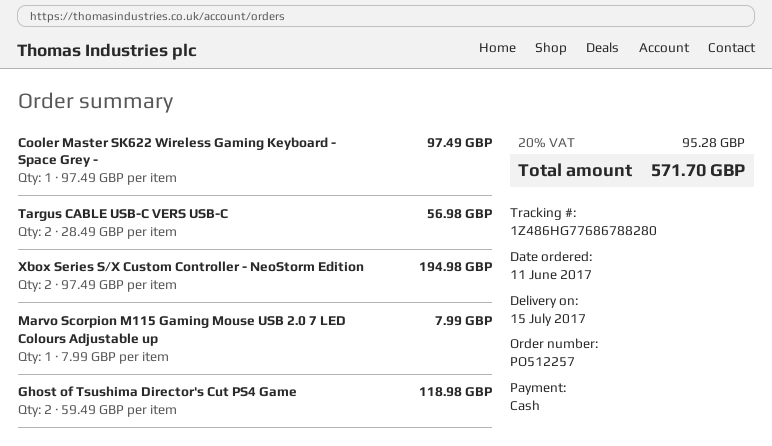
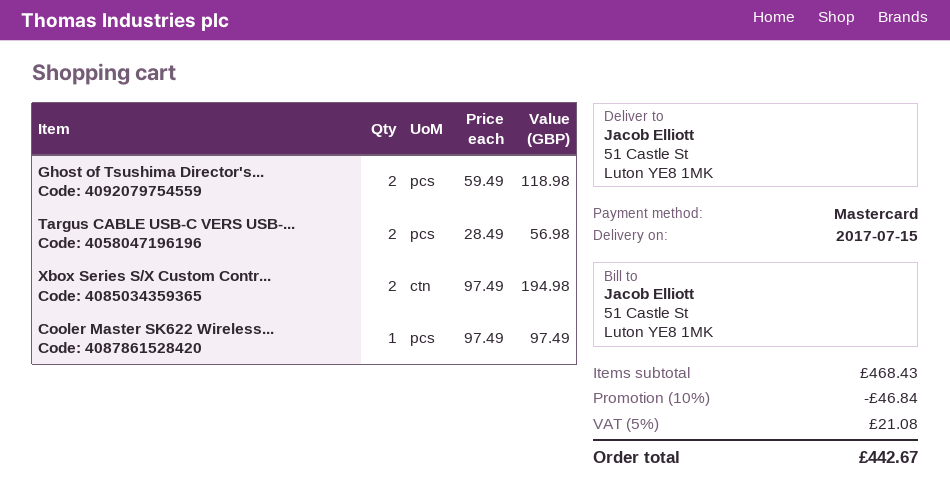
payment method: cash -> Mastercard
Marvo Scorpion M115 Gaming Mouse USB 2.0 7 LED Colours Adjustable up: 1 x 7.99 = 7.99 -> none
discount: none -> 10% = 46.84
tax: 20% = 95.28 -> 5% = 21.08
total: 571.70 -> 442.67

